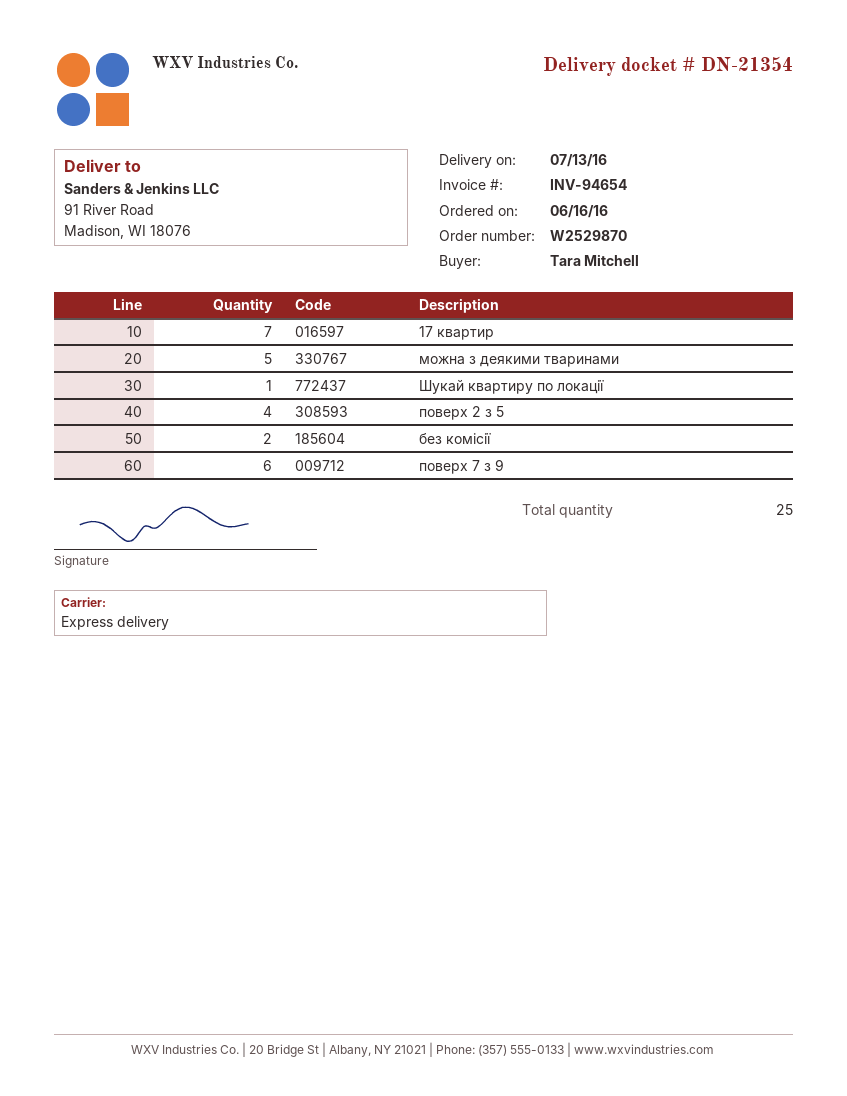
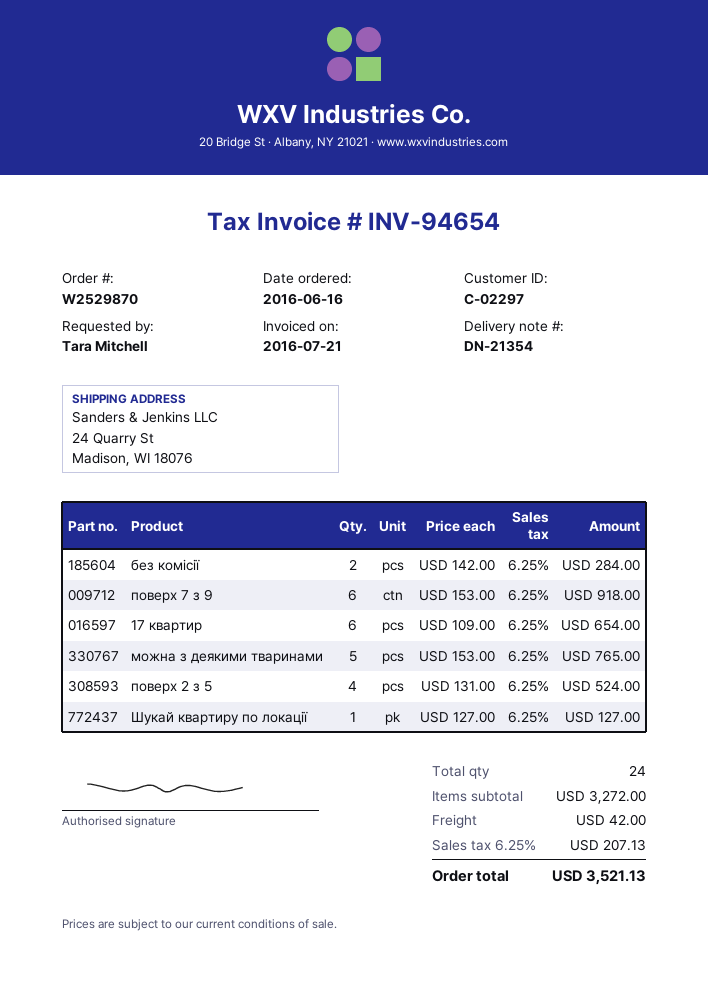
ship to: 91 River Road, Madison, WI 18076 -> 24 Quarry St, Madison, WI 18076
17 квартир: 7 -> 6
total quantity: 25 -> 24

